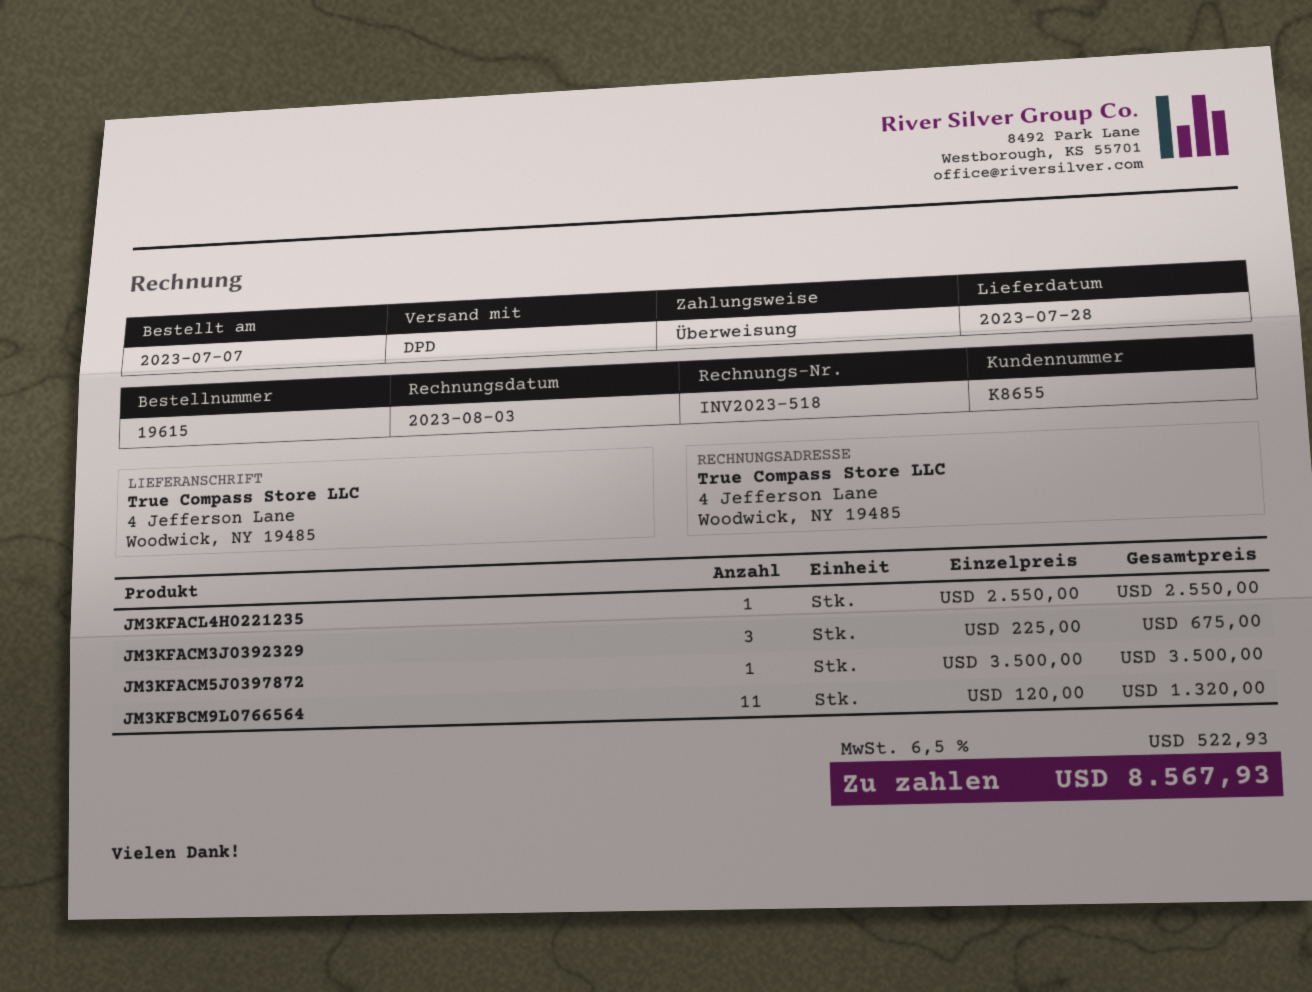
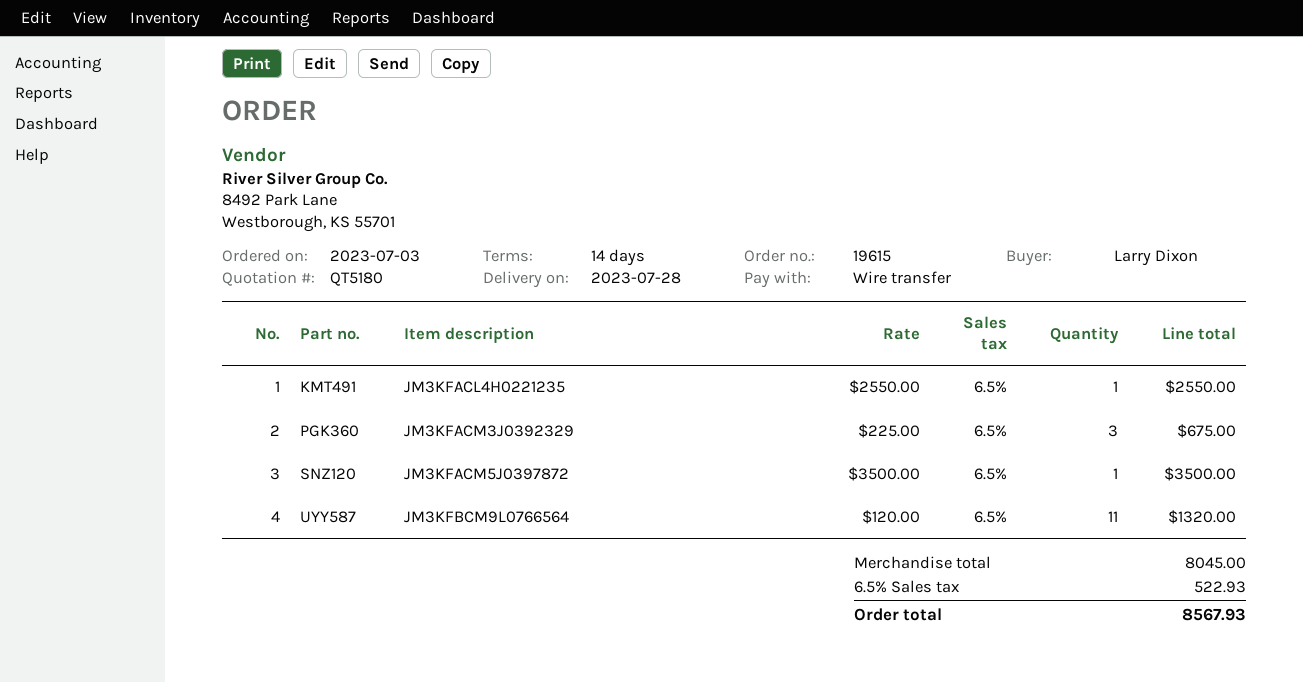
order date: 2023-07-07 -> 2023-07-03

